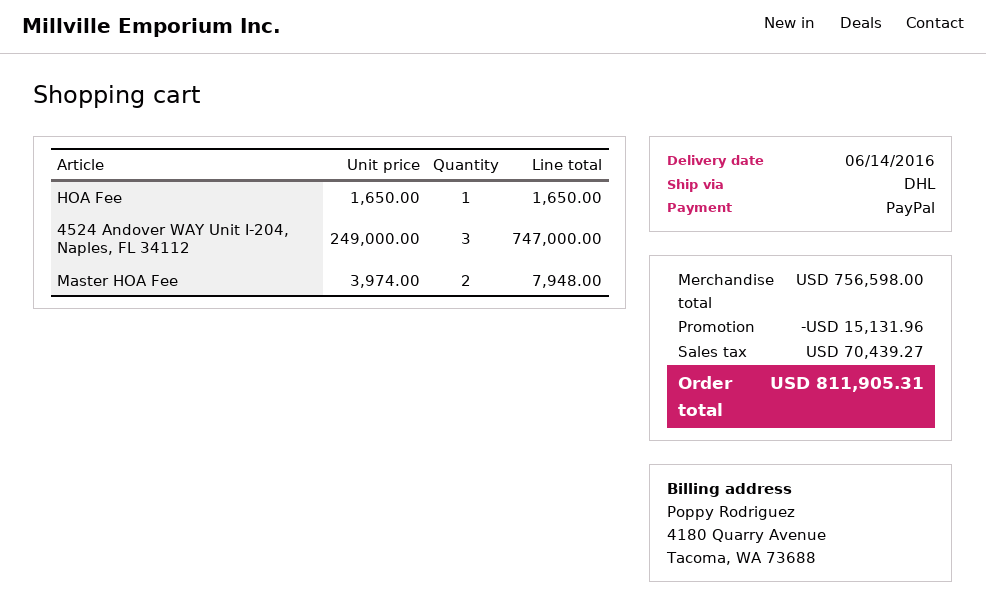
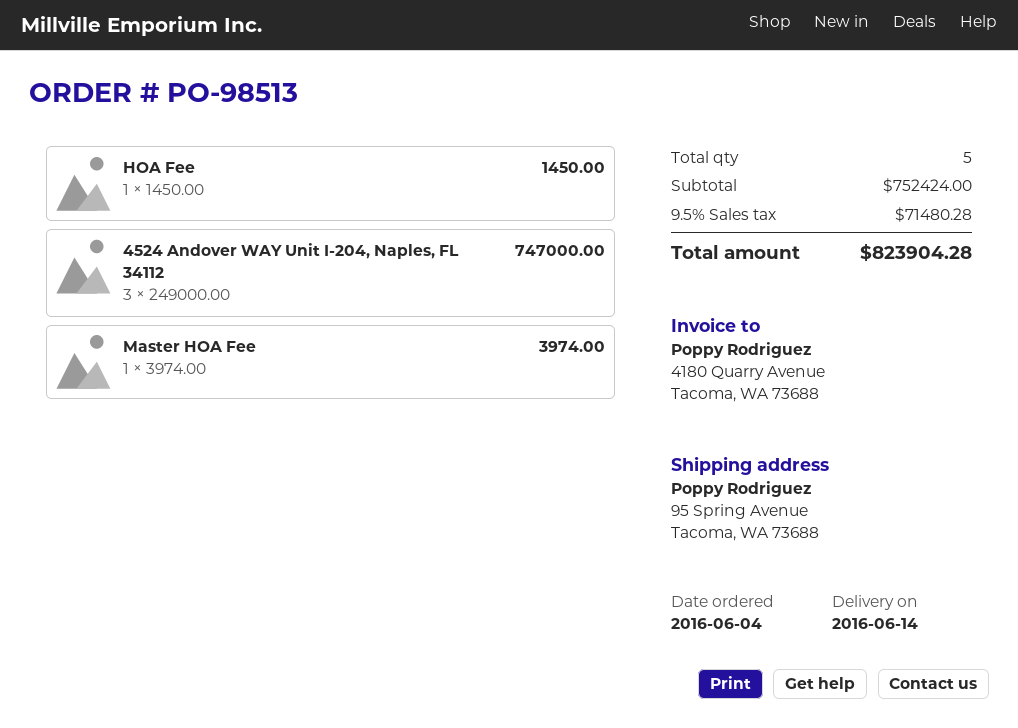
HOA Fee: 1 x 1650.00 = 1650.00 -> 1 x 1450.00 = 1450.00
Master HOA Fee: 2 x 3974.00 = 7948.00 -> 1 x 3974.00 = 3974.00
subtotal: 756598.00 -> 752424.00
discount: 15131.96 -> none
tax: 70439.27 -> 71480.28
total: 811905.31 -> 823904.28

